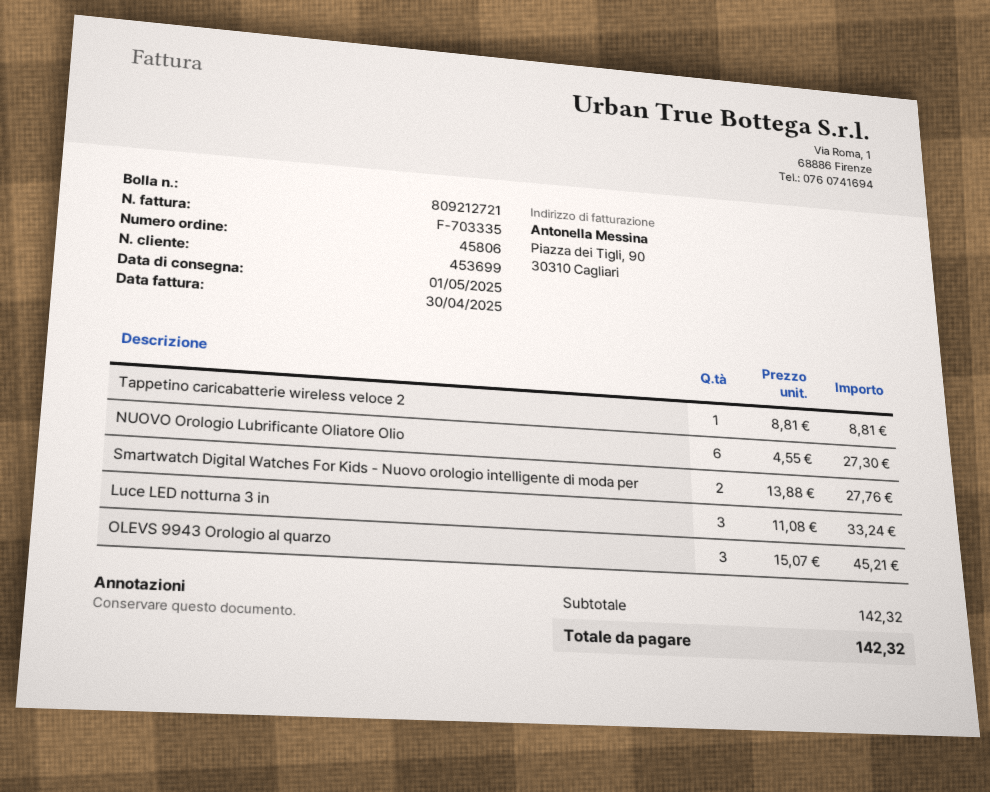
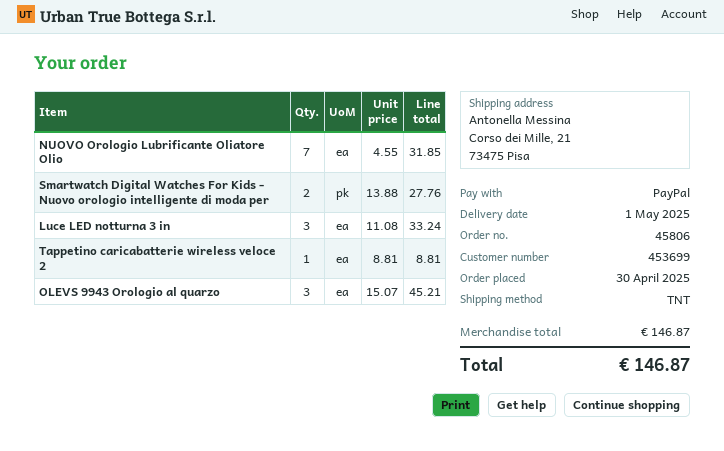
NUOVO Orologio Lubrificante Oliatore Olio: 6 x 4.55 = 27.30 -> 7 x 4.55 = 31.85
subtotal: 142.32 -> 146.87
total: 142.32 -> 146.87

